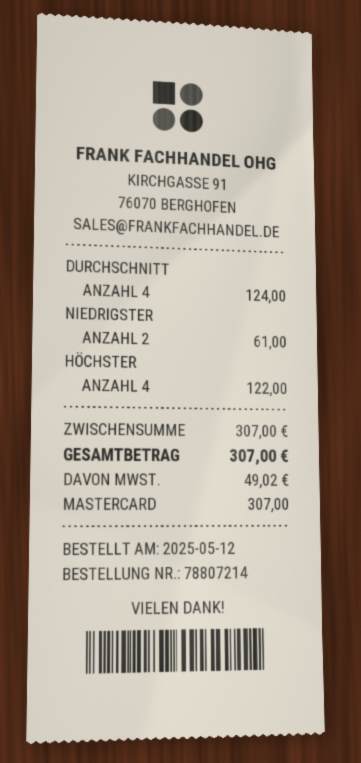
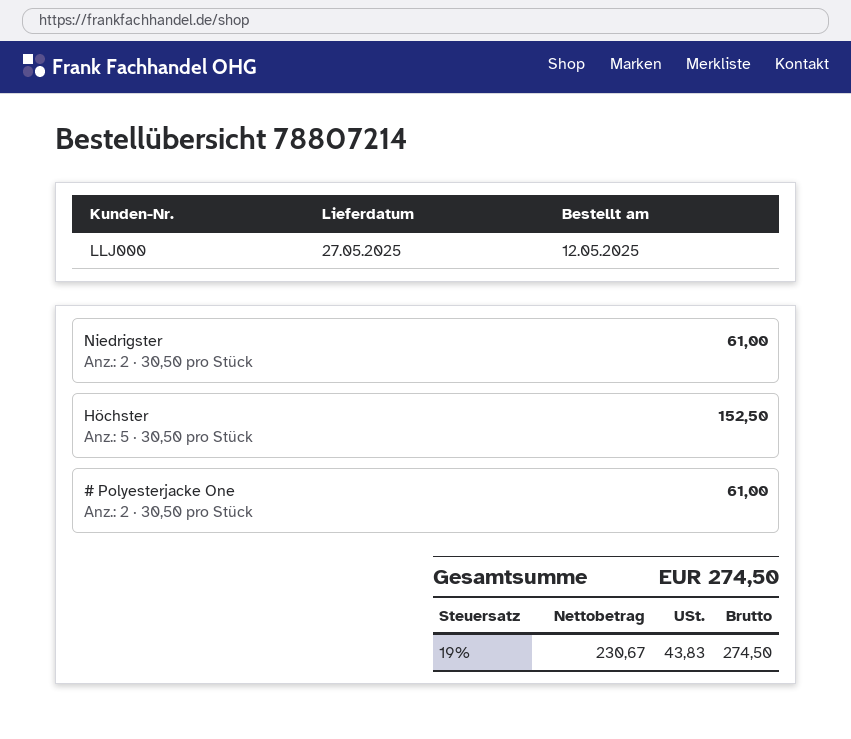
DURCHSCHNITT: 4 for 124.00 -> none
HÖCHSTER: 4 for 122.00 -> 5 for 152.50
# Polyesterjacke One: none -> 2 for 61.00
tax: 49.02 -> 43.83
total: 307.00 -> 274.50

